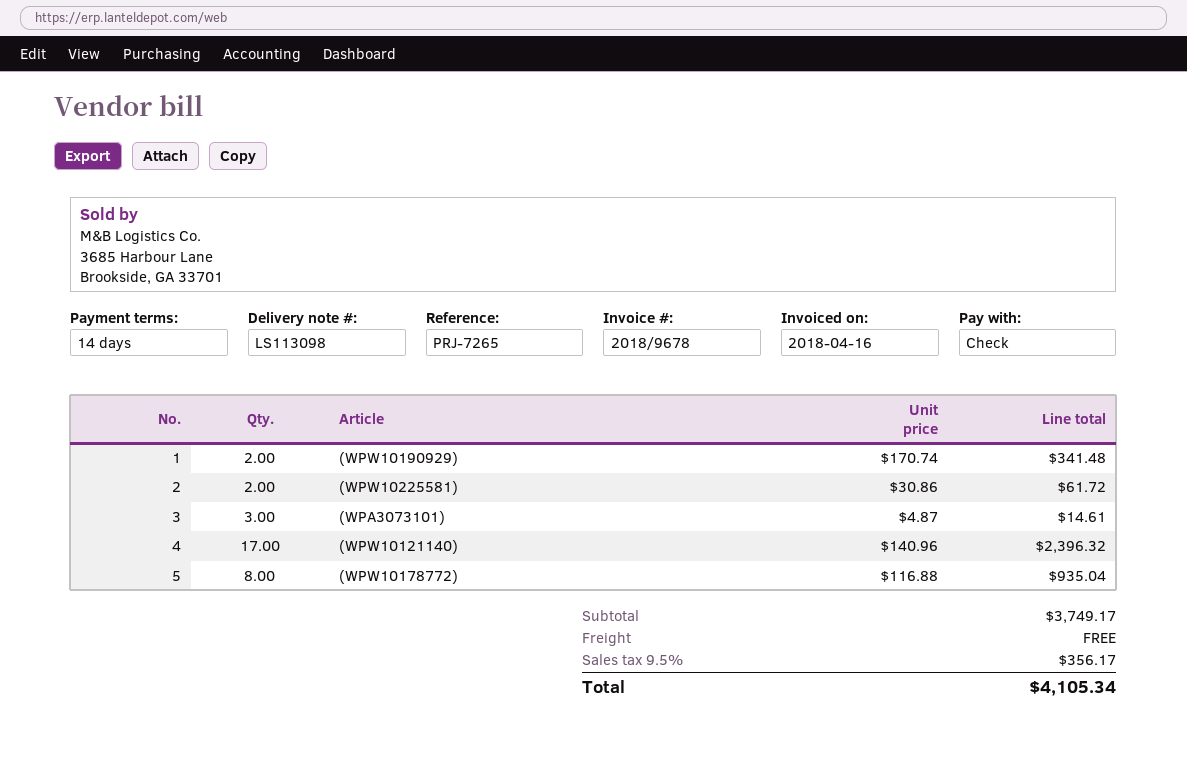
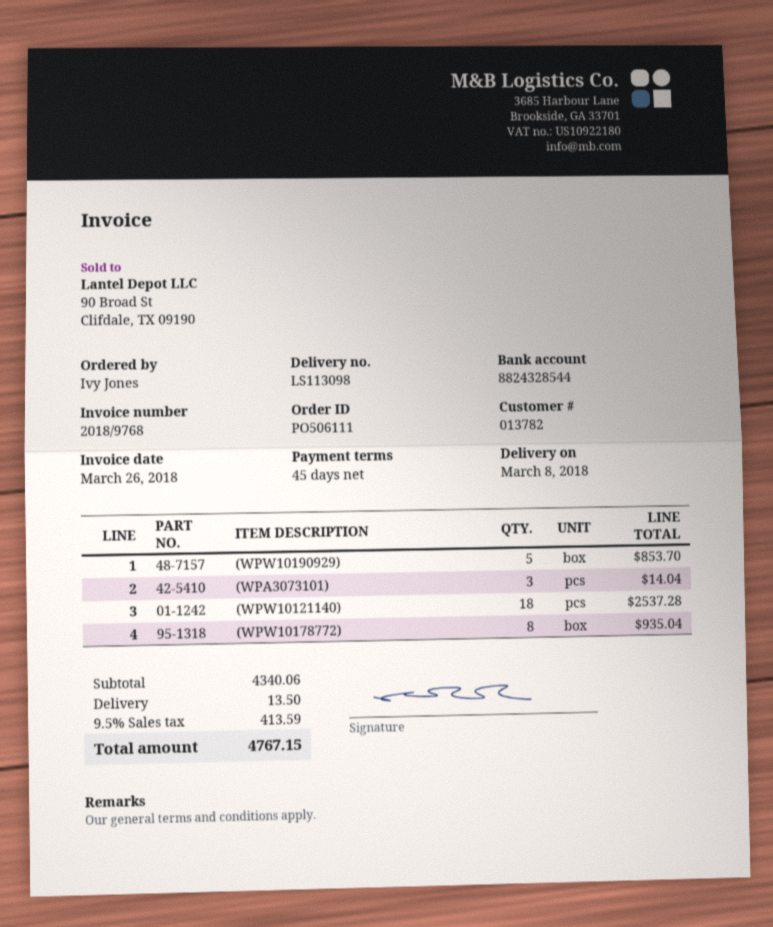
invoice number: 2018/9678 -> 2018/9768
invoice date: 2018-04-16 -> 2018-03-26
payment terms: 14 days -> 45 days
(WPW10190929): 2 for 341.48 -> 5 for 853.70
(WPW10225581): 2 for 61.72 -> none
(WPA3073101): 3 for 14.61 -> 3 for 14.04
(WPW10121140): 17 for 2396.32 -> 18 for 2537.28
subtotal: 3749.17 -> 4340.06
shipping: 0.00 -> 13.50
tax: 9.5% = 356.17 -> 9.5% = 413.59
total: 4105.34 -> 4767.15

